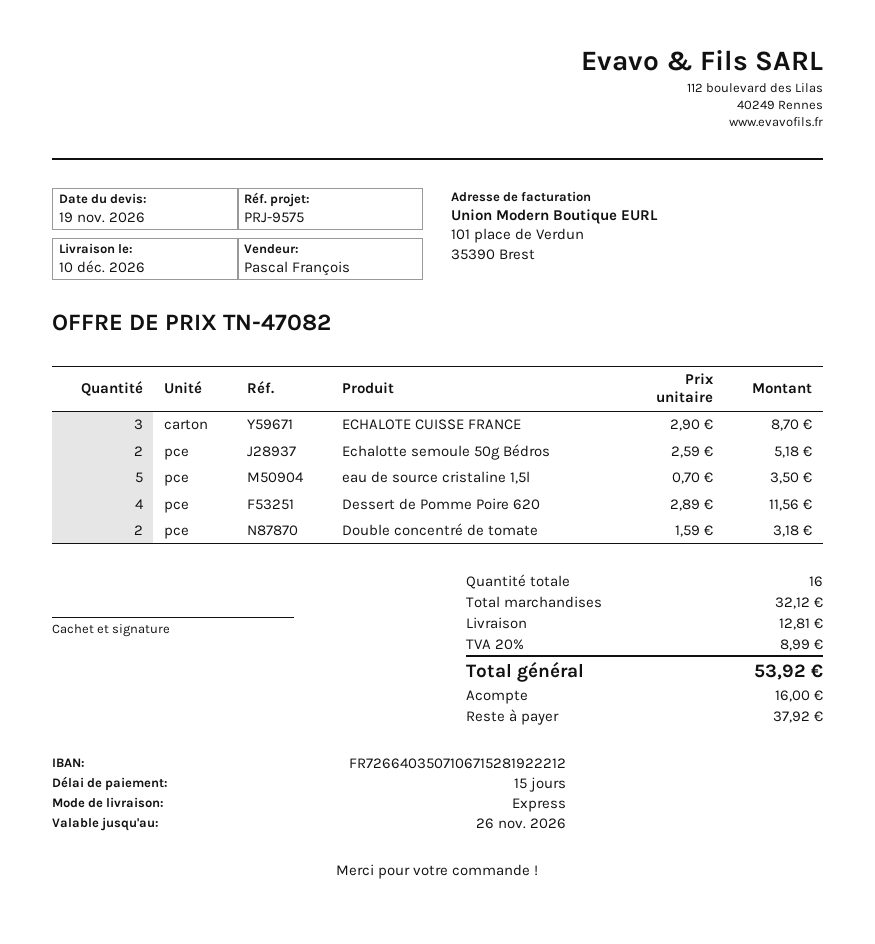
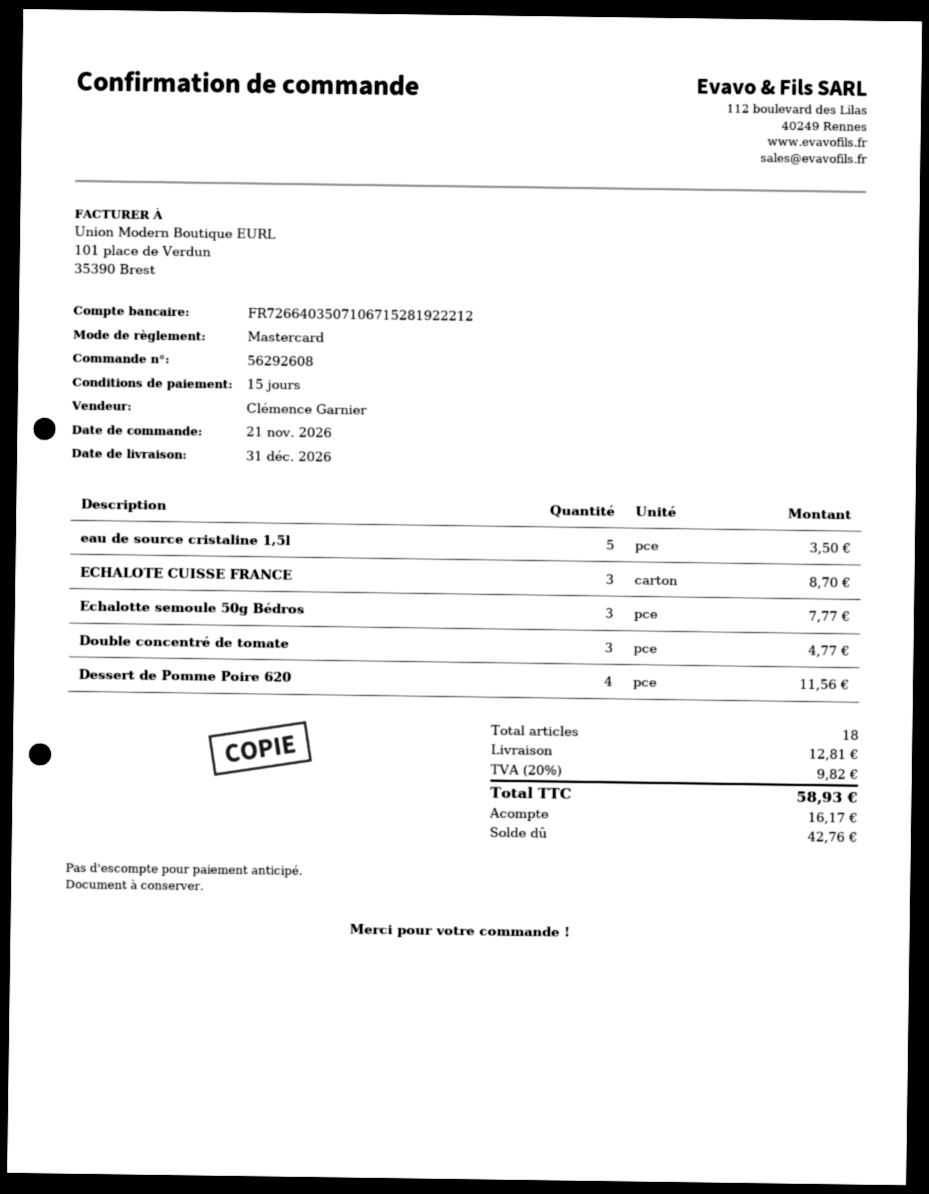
delivery date: 2026-12-10 -> 2026-12-31
sales rep: Pascal François -> Clémence Garnier
Echalotte semoule 50g Bédros: 2 for 5.18 -> 3 for 7.77
Double concentré de tomate: 2 for 3.18 -> 3 for 4.77
total quantity: 16 -> 18
tax: 20% = 8.99 -> 20% = 9.82
total: 53.92 -> 58.93
deposit: 16.00 -> 16.17
balance: 37.92 -> 42.76

